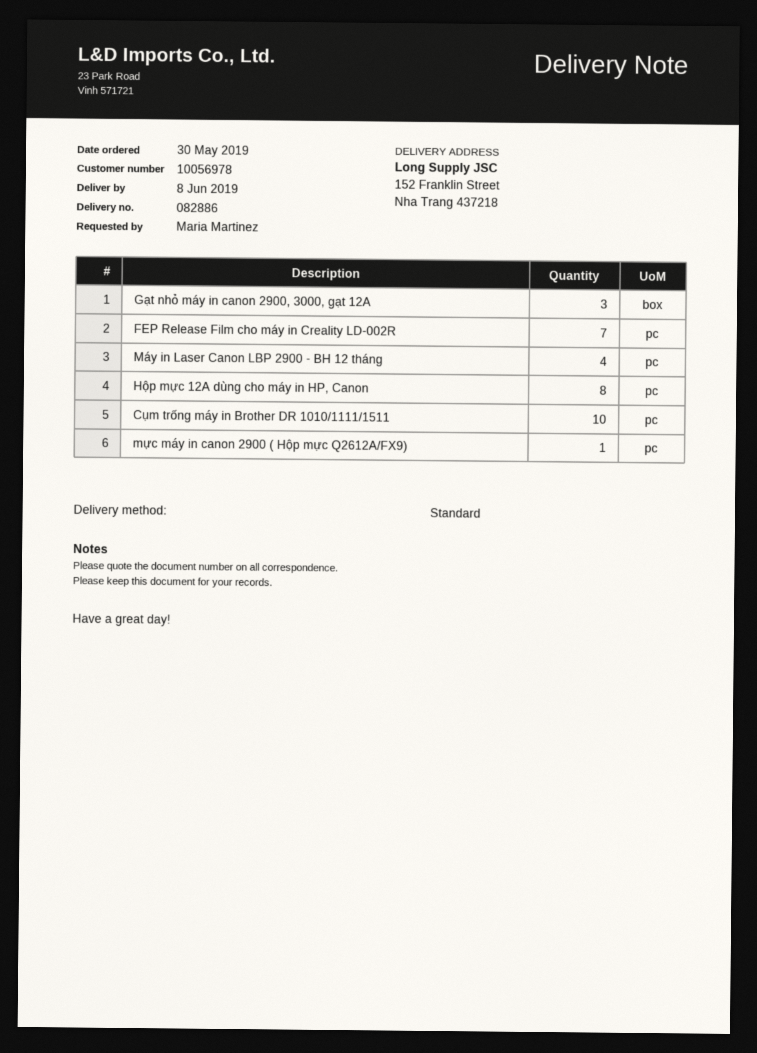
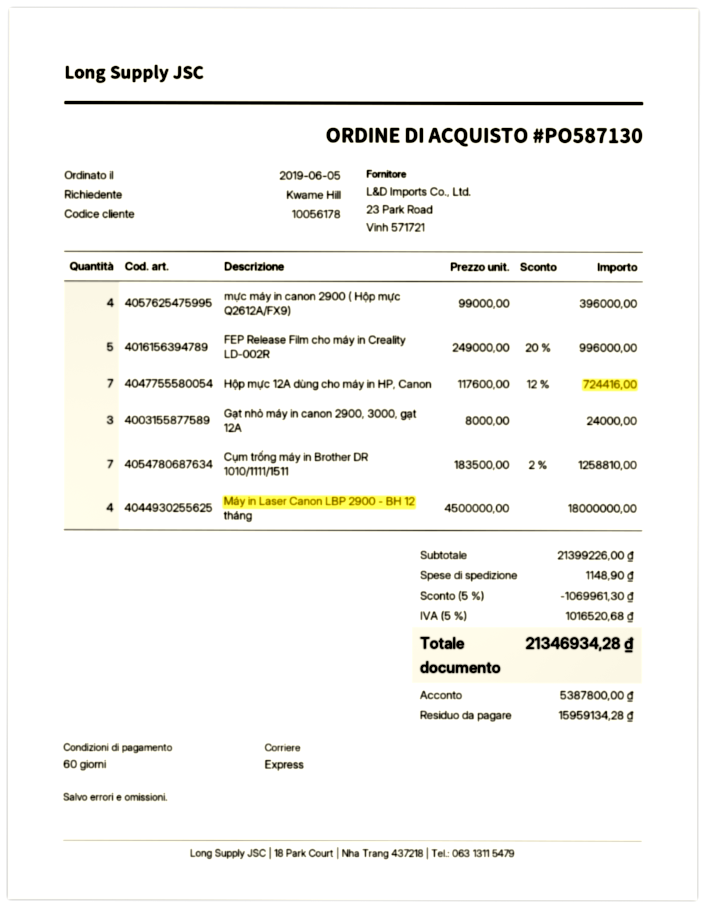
order date: 2019-05-30 -> 2019-06-05
customer number: 10056978 -> 10056178
ordered by: Maria Martinez -> Kwame Hill
shipping method: standard -> express
FEP Release Film cho máy in Creality LD-002R: 7 -> 5
Hộp mực 12A dùng cho máy in HP, Canon: 8 -> 7
Cụm trống máy in Brother DR 1010/1111/1511: 10 -> 7
mực máy in canon 2900 ( Hộp mực Q2612A/FX9): 1 -> 4

